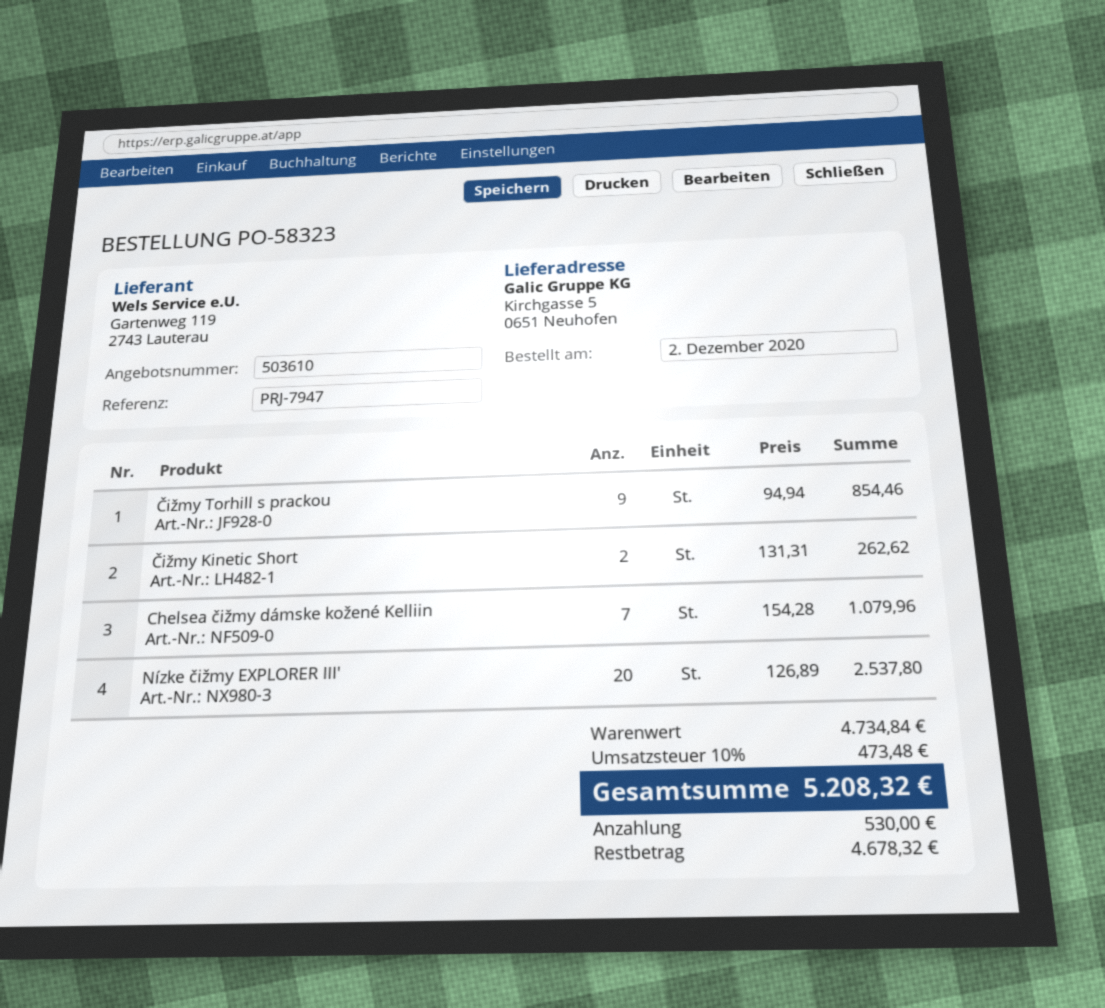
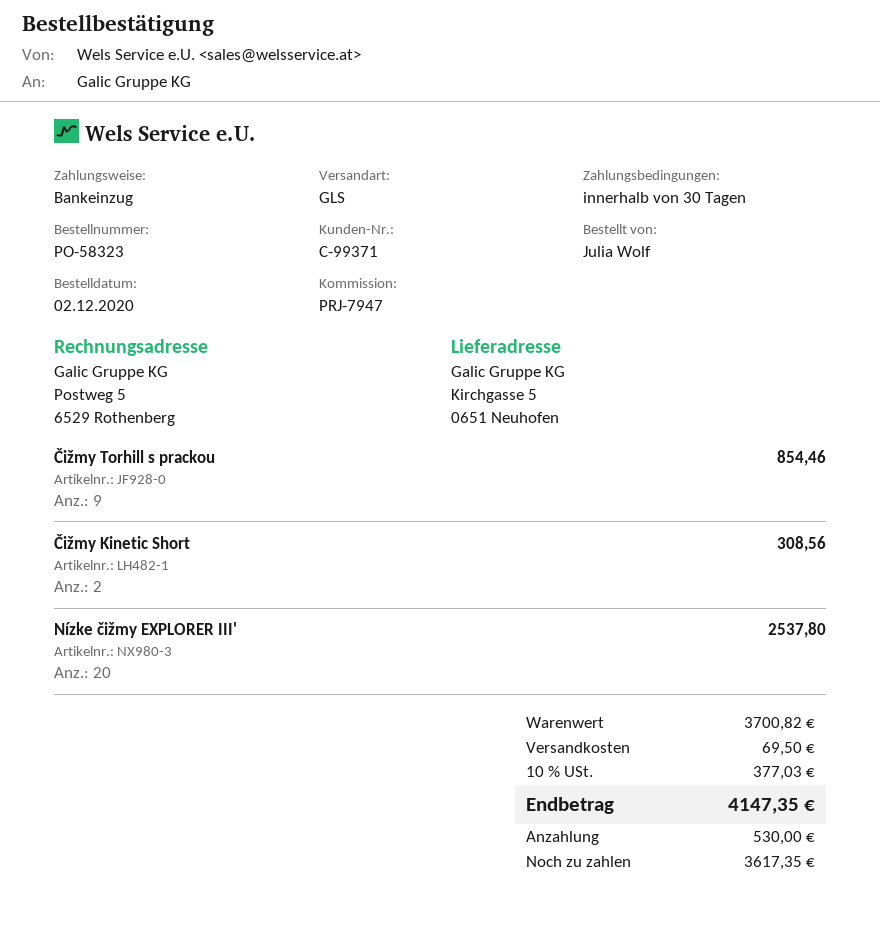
Čižmy Kinetic Short: 2 for 262.62 -> 2 for 308.56
Chelsea čižmy dámske kožené Kelliin: 7 for 1079.96 -> none
subtotal: 4734.84 -> 3700.82
shipping: none -> 69.50
tax: 10% = 473.48 -> 10% = 377.03
total: 5208.32 -> 4147.35
balance: 4678.32 -> 3617.35

